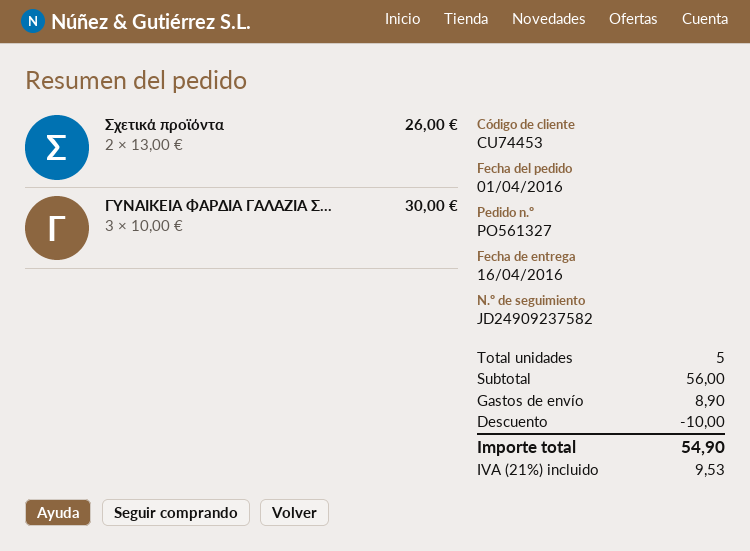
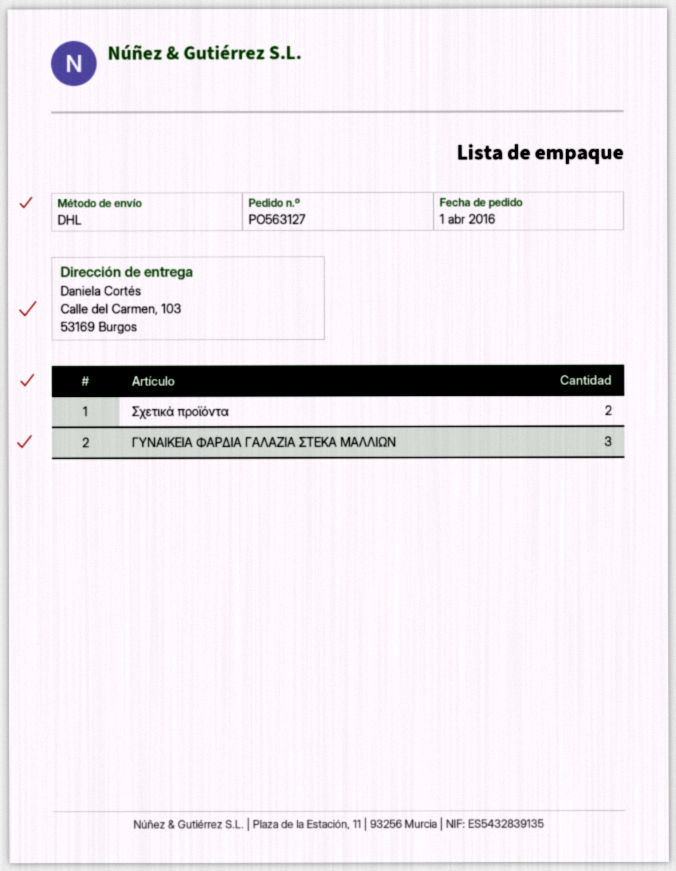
order number: PO561327 -> PO563127

